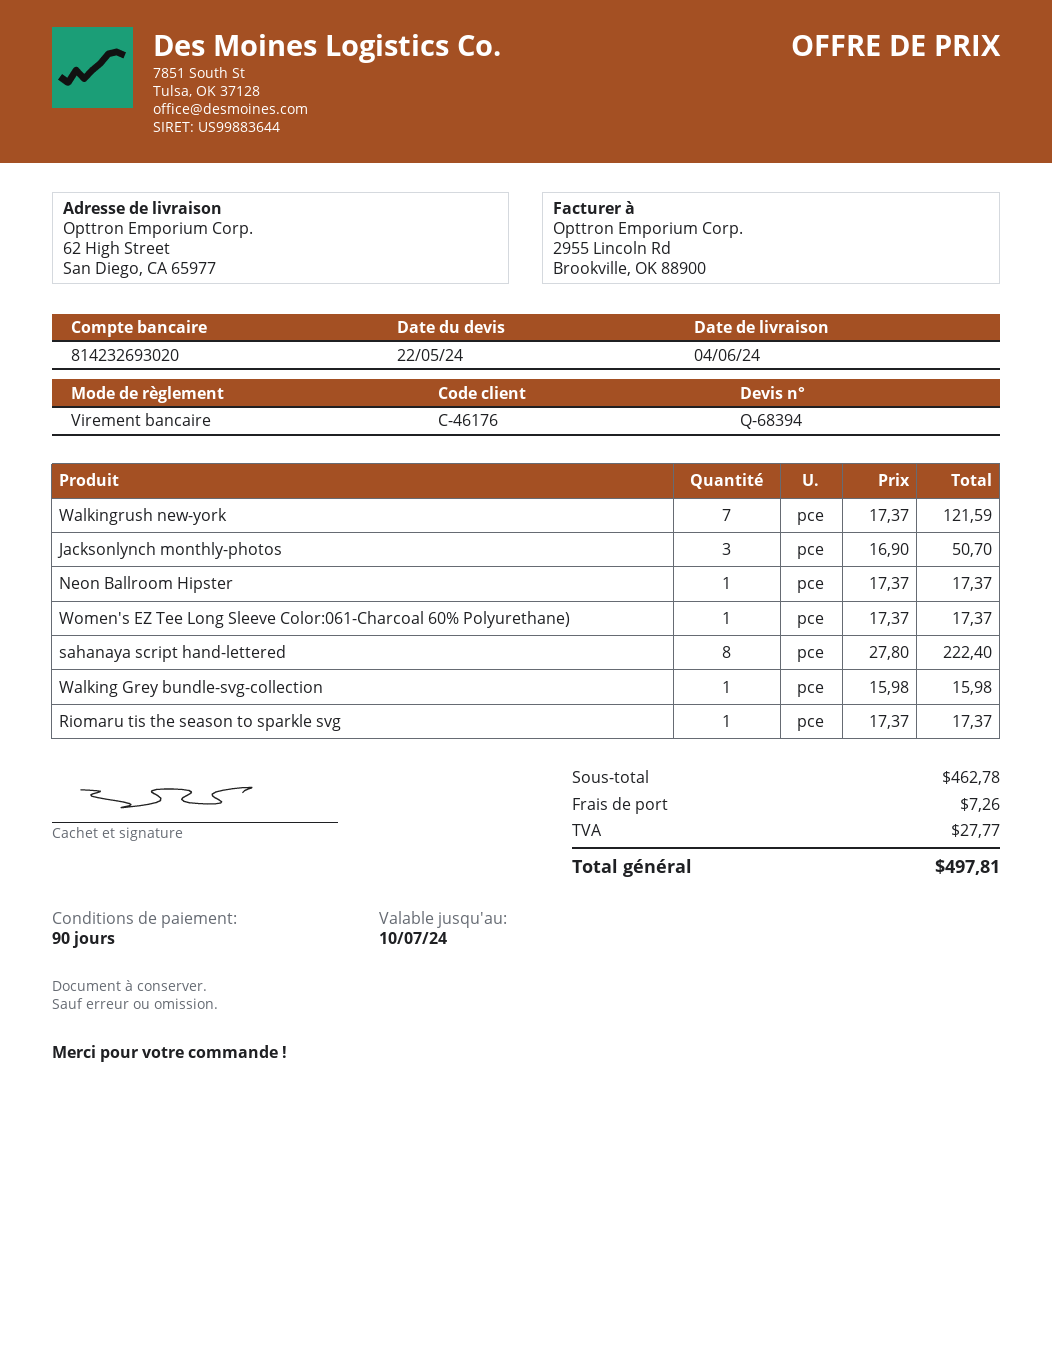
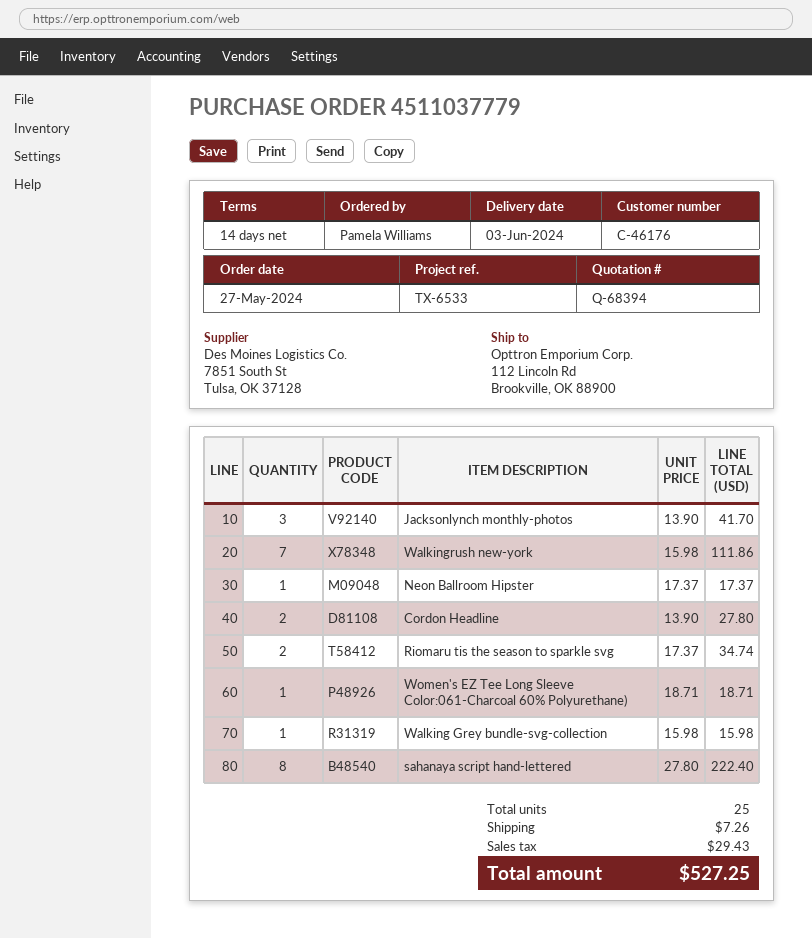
delivery date: 2024-06-04 -> 2024-06-03
payment terms: 90 days -> 14 days
ship to: 62 High Street, San Diego, CA 65977 -> 112 Lincoln Rd, Brookville, OK 88900
Walkingrush new-york: 7 x 17.37 = 121.59 -> 7 x 15.98 = 111.86
Jacksonlynch monthly-photos: 3 x 16.90 = 50.70 -> 3 x 13.90 = 41.70
Women's EZ Tee Long Sleeve Color:061-Charcoal 60% Polyurethane): 1 x 17.37 = 17.37 -> 1 x 18.71 = 18.71
Riomaru tis the season to sparkle svg: 1 x 17.37 = 17.37 -> 2 x 17.37 = 34.74
Cordon Headline: none -> 2 x 13.90 = 27.80
tax: 27.77 -> 29.43
total: 497.81 -> 527.25

